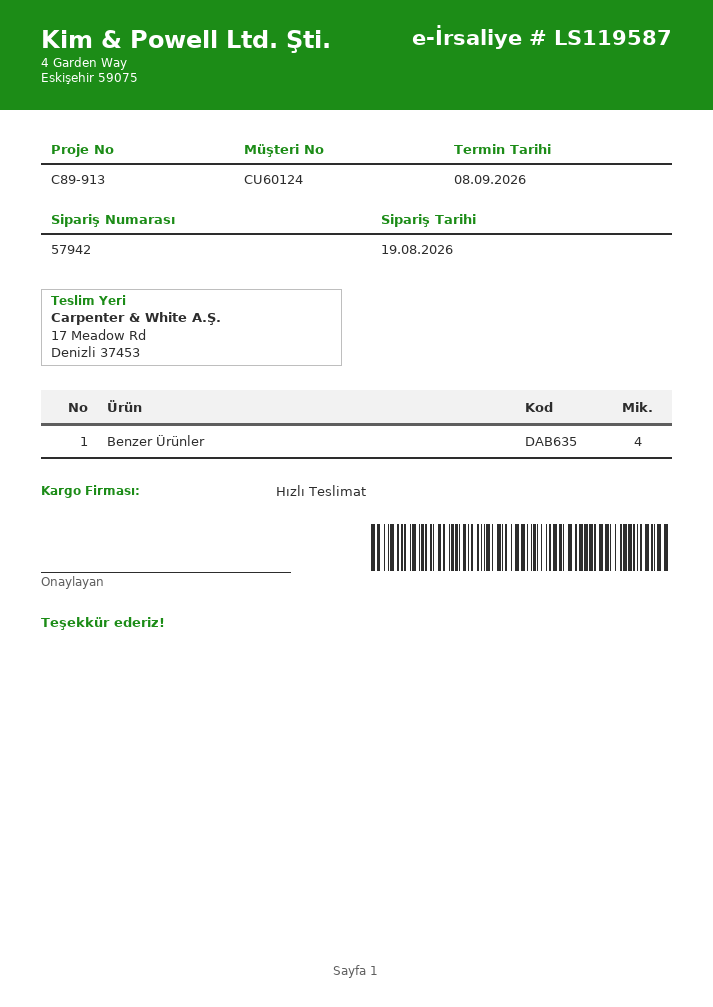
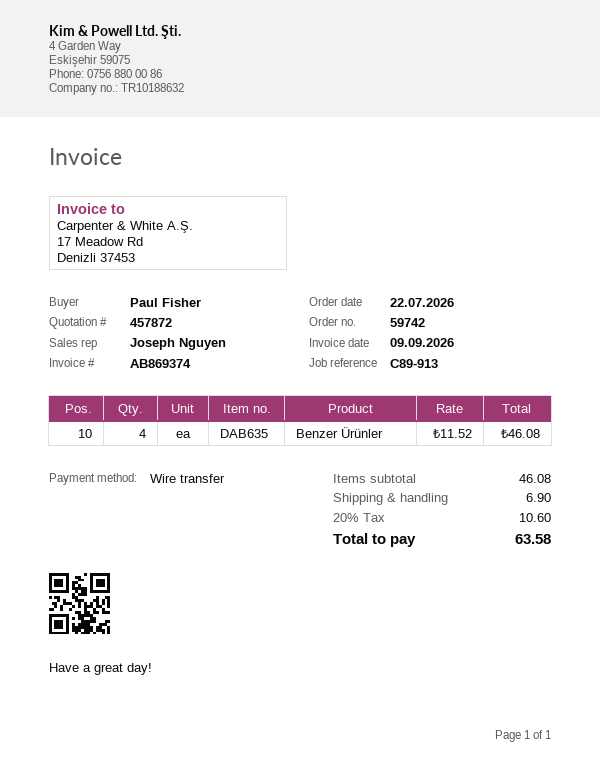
order number: 57942 -> 59742
order date: 2026-08-19 -> 2026-07-22

